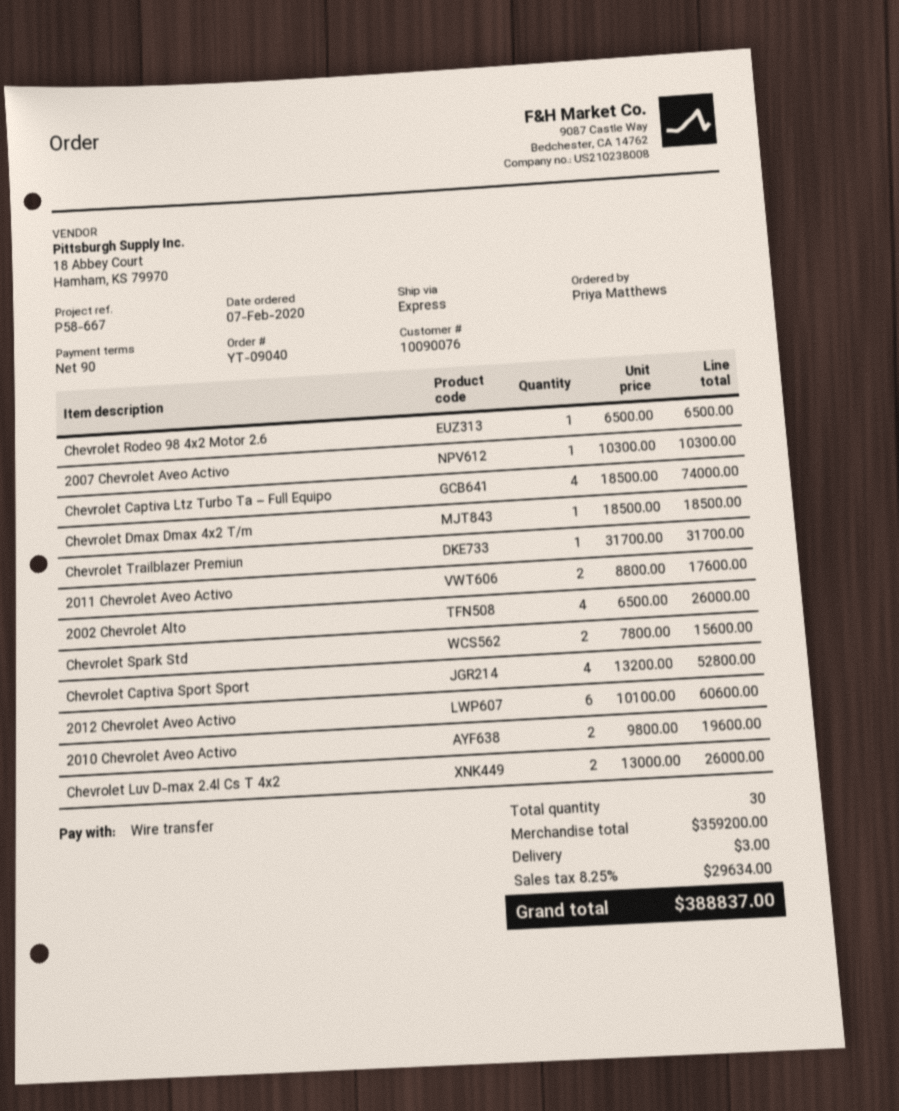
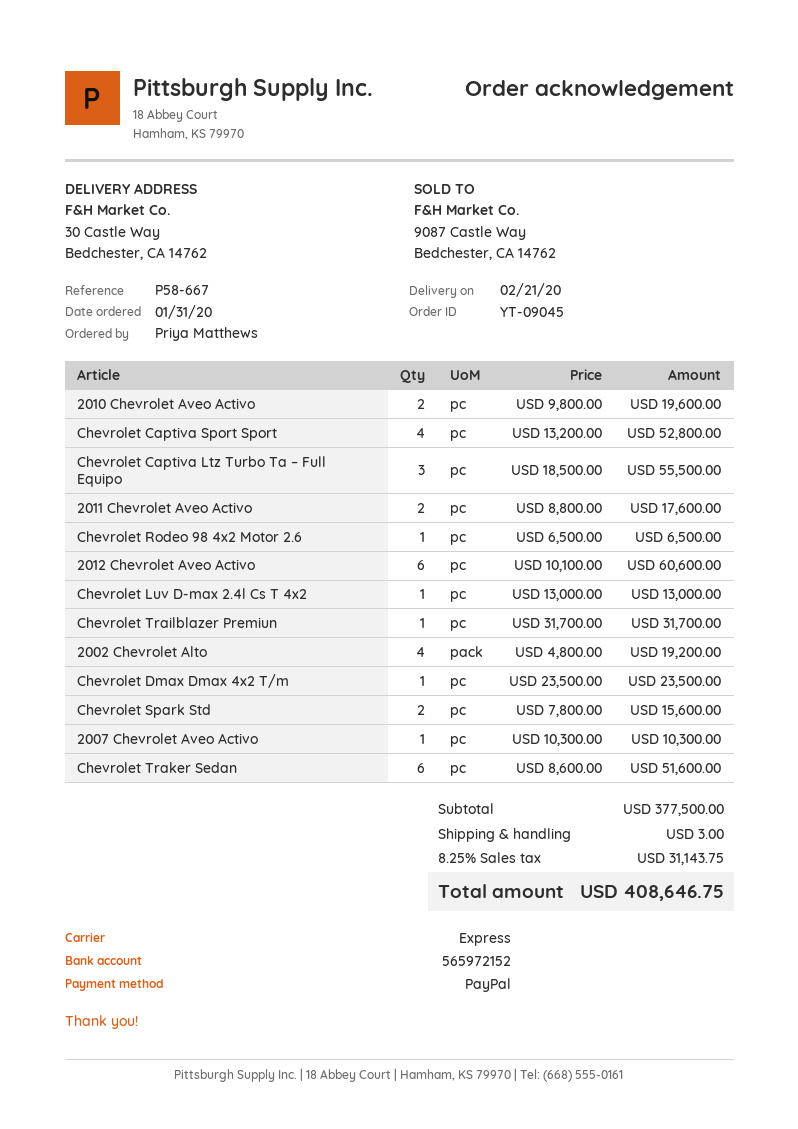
order number: YT-09040 -> YT-09045
order date: 2020-02-07 -> 2020-01-31
payment method: bank transfer -> PayPal
Chevrolet Captiva Ltz Turbo Ta – Full Equipo: 4 x 18500.00 = 74000.00 -> 3 x 18500.00 = 55500.00
Chevrolet Dmax Dmax 4x2 T/m: 1 x 18500.00 = 18500.00 -> 1 x 23500.00 = 23500.00
2002 Chevrolet Alto: 4 x 6500.00 = 26000.00 -> 4 x 4800.00 = 19200.00
Chevrolet Luv D-max 2.4l Cs T 4x2: 2 x 13000.00 = 26000.00 -> 1 x 13000.00 = 13000.00
Chevrolet Traker Sedan: none -> 6 x 8600.00 = 51600.00
subtotal: 359200.00 -> 377500.00
tax: 8.25% = 29634.00 -> 8.25% = 31143.75
total: 388837.00 -> 408646.75

